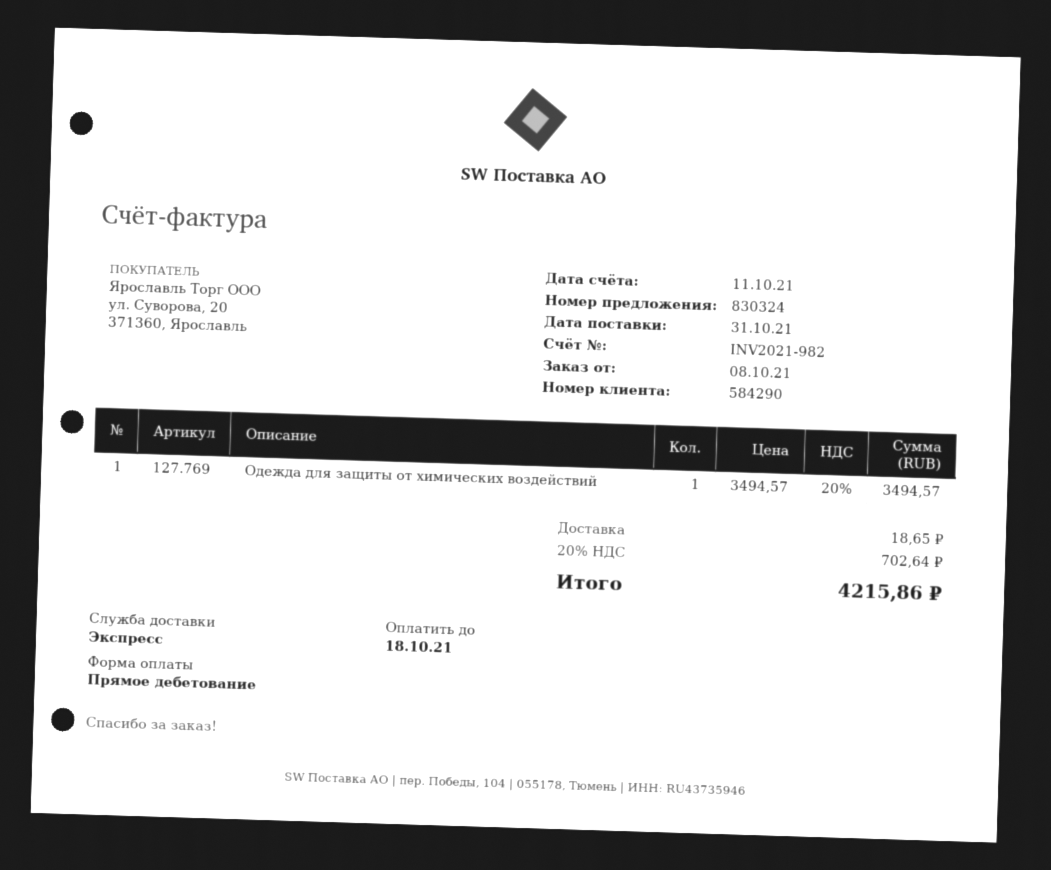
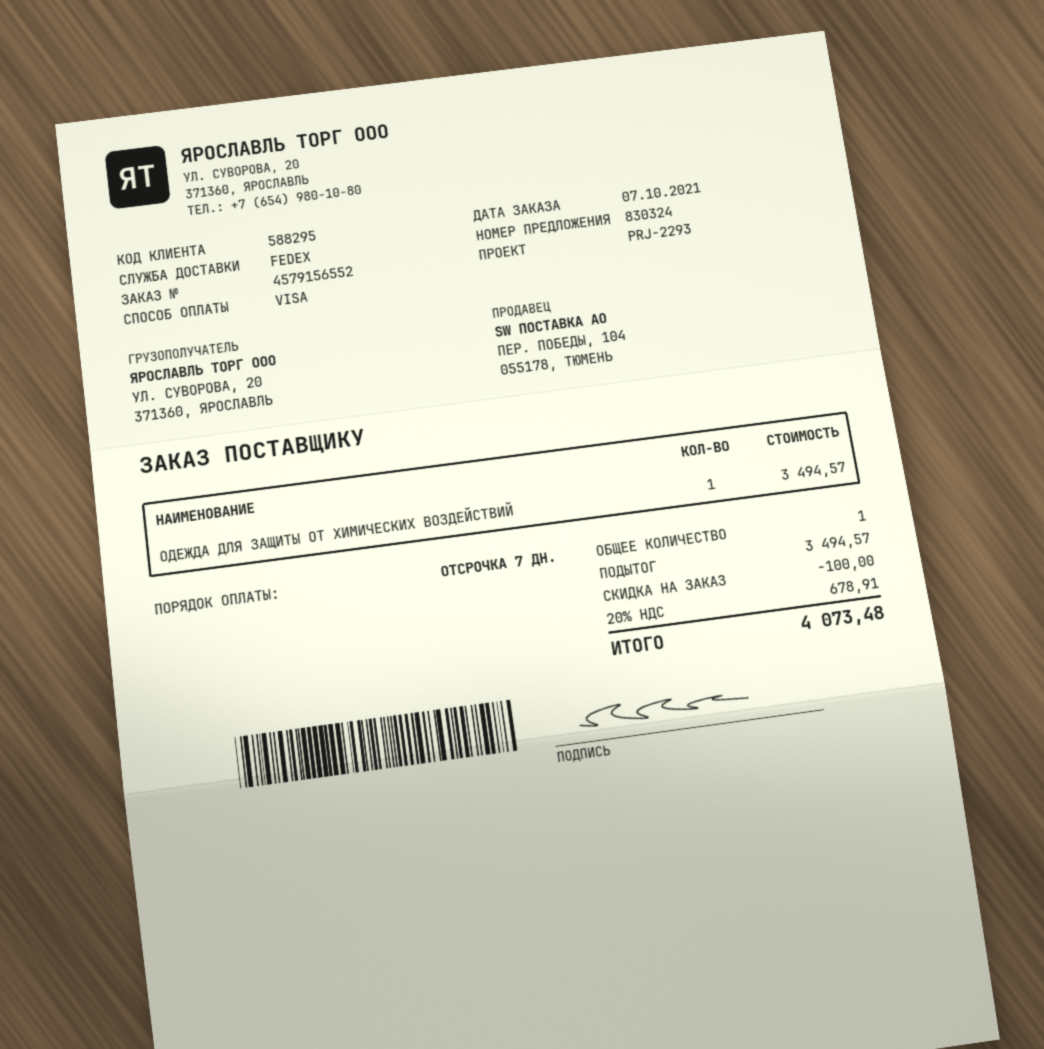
order date: 2021-10-08 -> 2021-10-07
customer number: 584290 -> 588295
payment method: direct debit -> Visa
shipping method: express -> FedEx
discount: none -> 100.00
shipping: 18.65 -> none
tax: 20% = 702.64 -> 20% = 678.91
total: 4215.86 -> 4073.48

